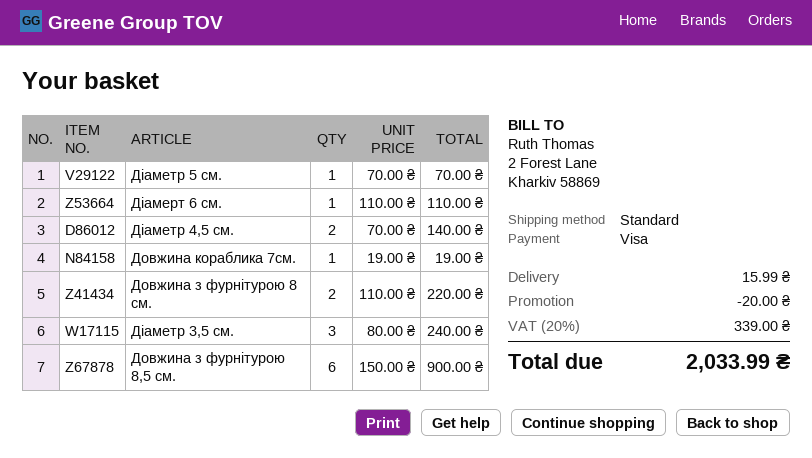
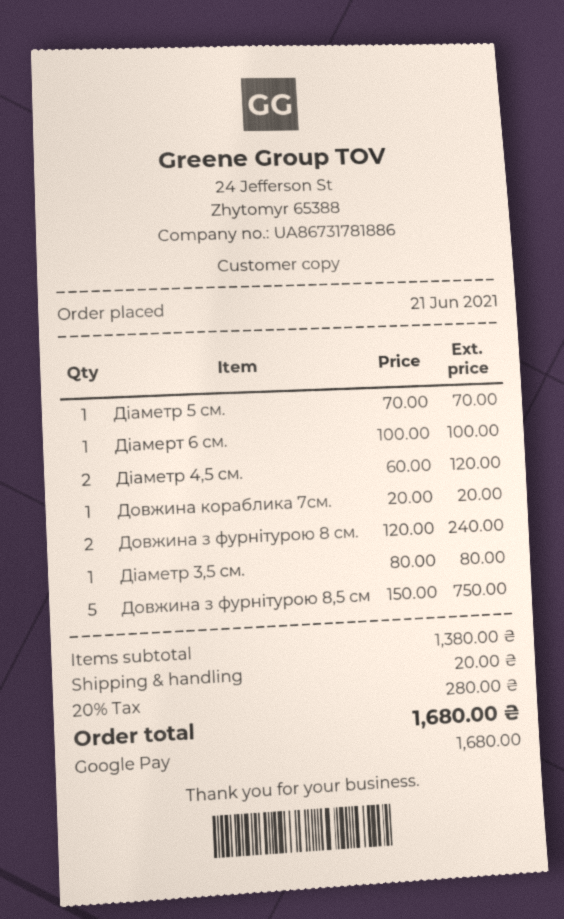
payment method: Visa -> Google Pay
Діамерт 6 см.: 1 x 110.00 = 110.00 -> 1 x 100.00 = 100.00
Діаметр 4,5 см.: 2 x 70.00 = 140.00 -> 2 x 60.00 = 120.00
Довжина кораблика 7см.: 1 x 19.00 = 19.00 -> 1 x 20.00 = 20.00
Довжина з фурнітурою 8 см.: 2 x 110.00 = 220.00 -> 2 x 120.00 = 240.00
Діаметр 3,5 см.: 3 x 80.00 = 240.00 -> 1 x 80.00 = 80.00
Довжина з фурнітурою 8,5 см.: 6 x 150.00 = 900.00 -> 5 x 150.00 = 750.00
discount: 20.00 -> none
shipping: 15.99 -> 20.00
tax: 20% = 339.00 -> 20% = 280.00
total: 2033.99 -> 1680.00

